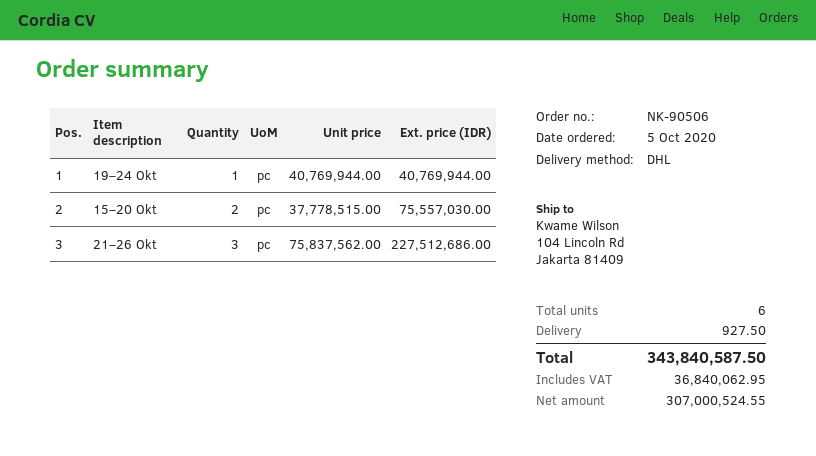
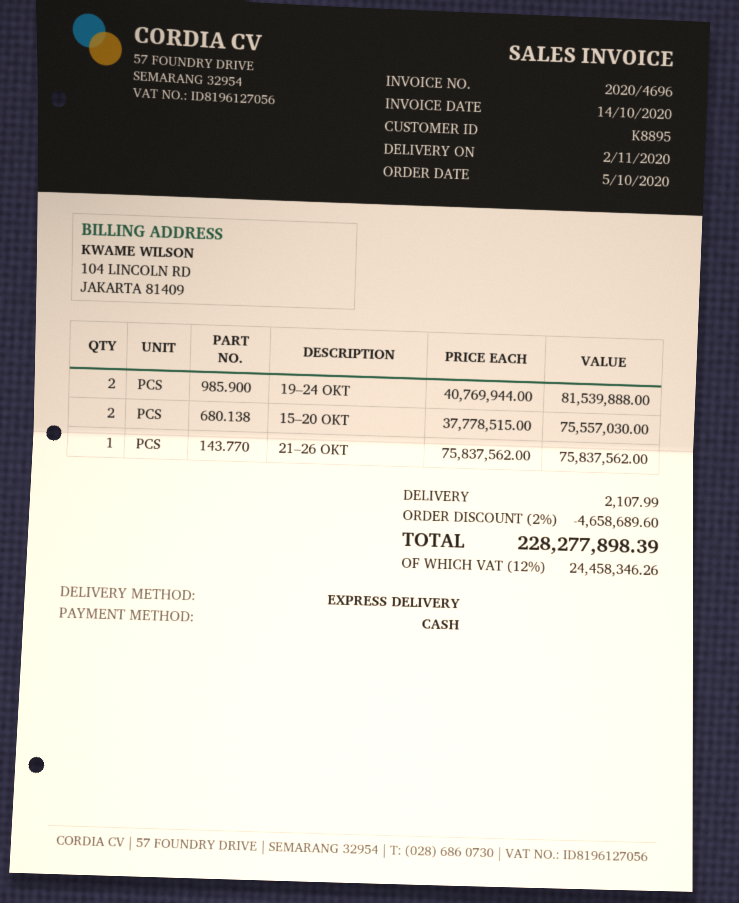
shipping method: DHL -> express
19–24 Okt: 1 x 40769944.00 = 40769944.00 -> 2 x 40769944.00 = 81539888.00
21–26 Okt: 3 x 75837562.00 = 227512686.00 -> 1 x 75837562.00 = 75837562.00
discount: none -> 2% = 4658689.60
shipping: 927.50 -> 2107.99
tax: 36840062.95 -> 24458346.26
total: 343840587.50 -> 228277898.39

